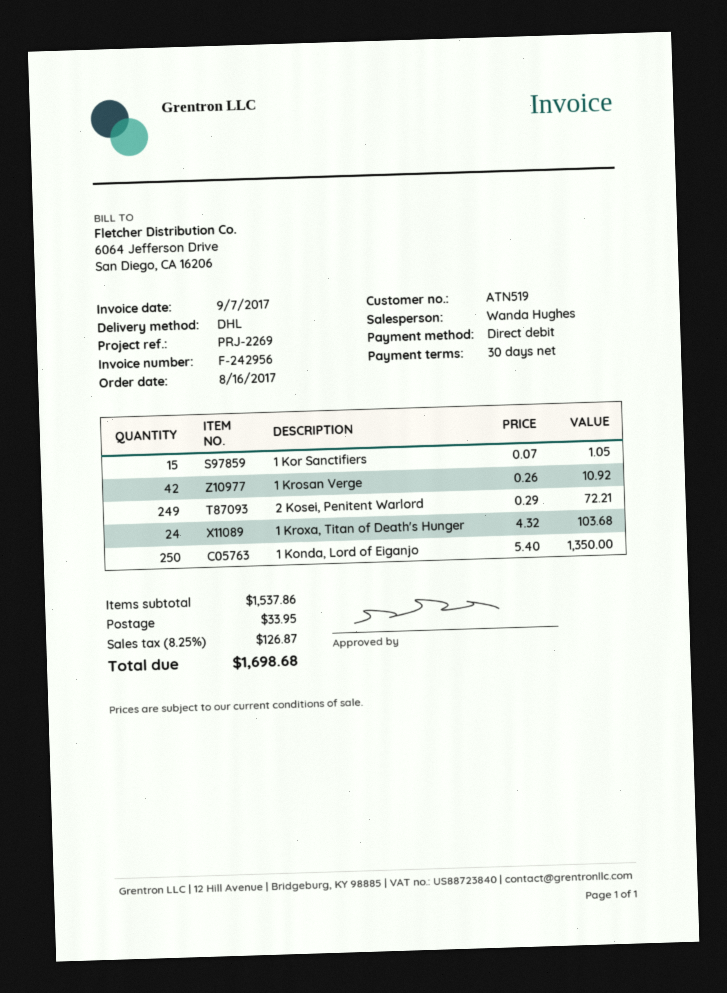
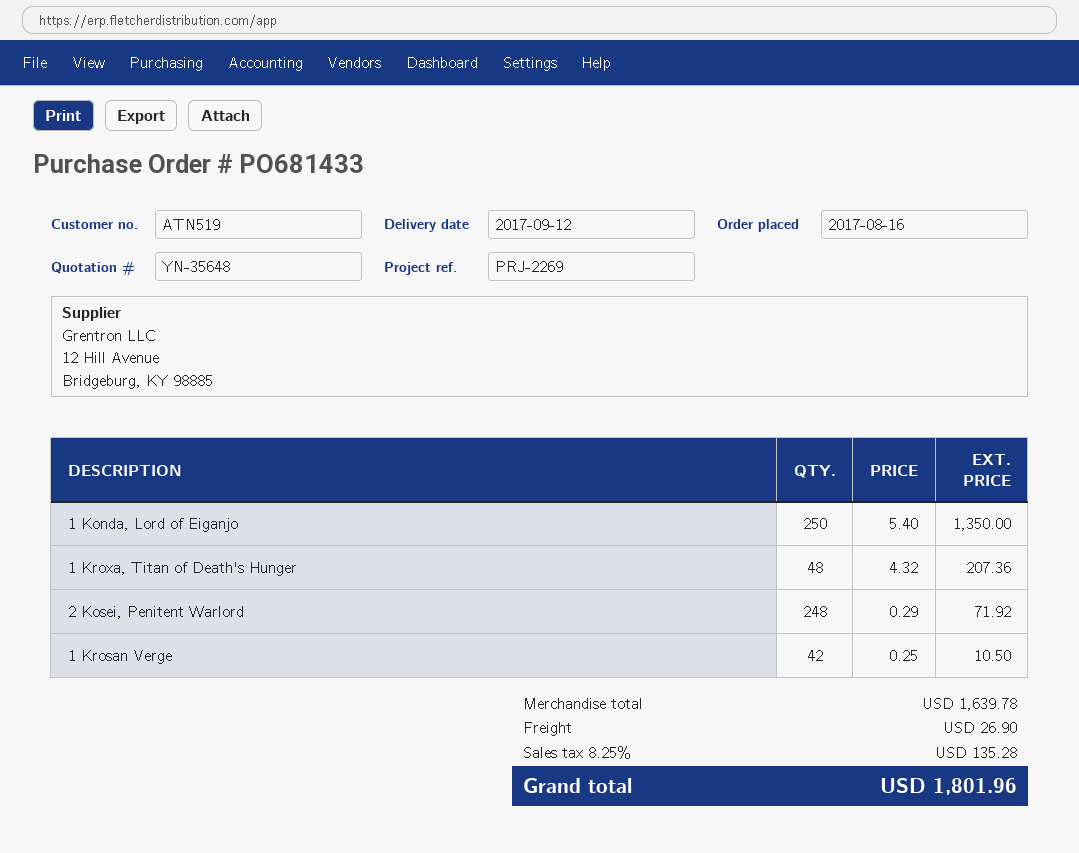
1 Kor Sanctifiers: 15 x 0.07 = 1.05 -> none
1 Krosan Verge: 42 x 0.26 = 10.92 -> 42 x 0.25 = 10.50
2 Kosei, Penitent Warlord: 249 x 0.29 = 72.21 -> 248 x 0.29 = 71.92
1 Kroxa, Titan of Death's Hunger: 24 x 4.32 = 103.68 -> 48 x 4.32 = 207.36
subtotal: 1537.86 -> 1639.78
shipping: 33.95 -> 26.90
tax: 8.25% = 126.87 -> 8.25% = 135.28
total: 1698.68 -> 1801.96

